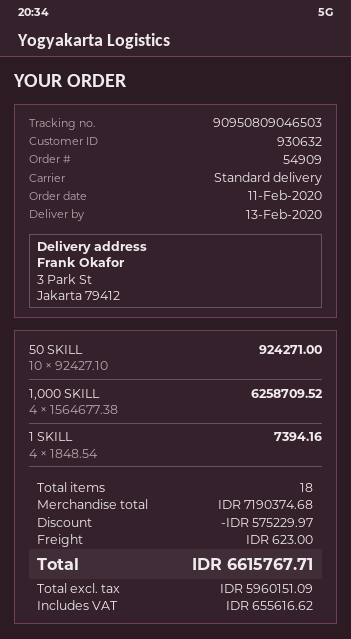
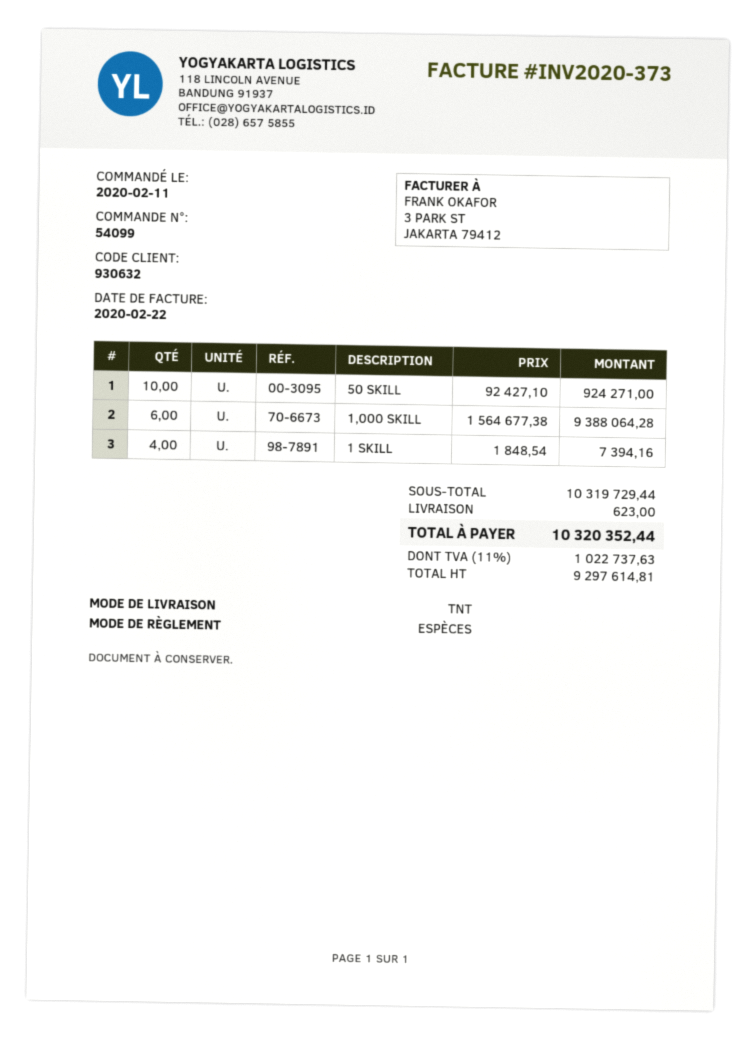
order number: 54909 -> 54099
shipping method: standard -> TNT
1,000 SKILL: 4 x 1564677.38 = 6258709.52 -> 6 x 1564677.38 = 9388064.28
subtotal: 7190374.68 -> 10319729.44
discount: 575229.97 -> none
net: 5960151.09 -> 9297614.81
tax: 655616.62 -> 1022737.63
total: 6615767.71 -> 10320352.44

